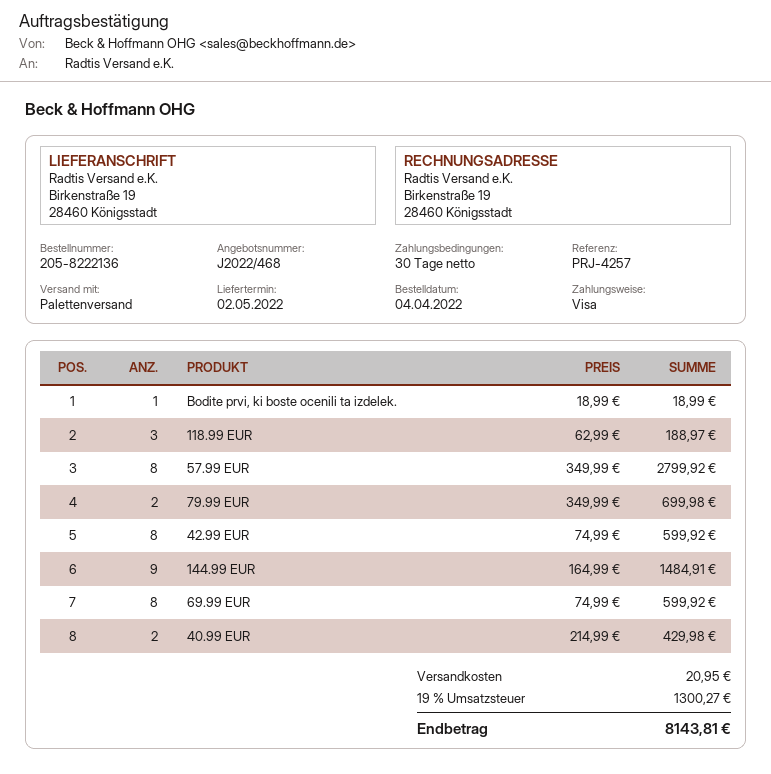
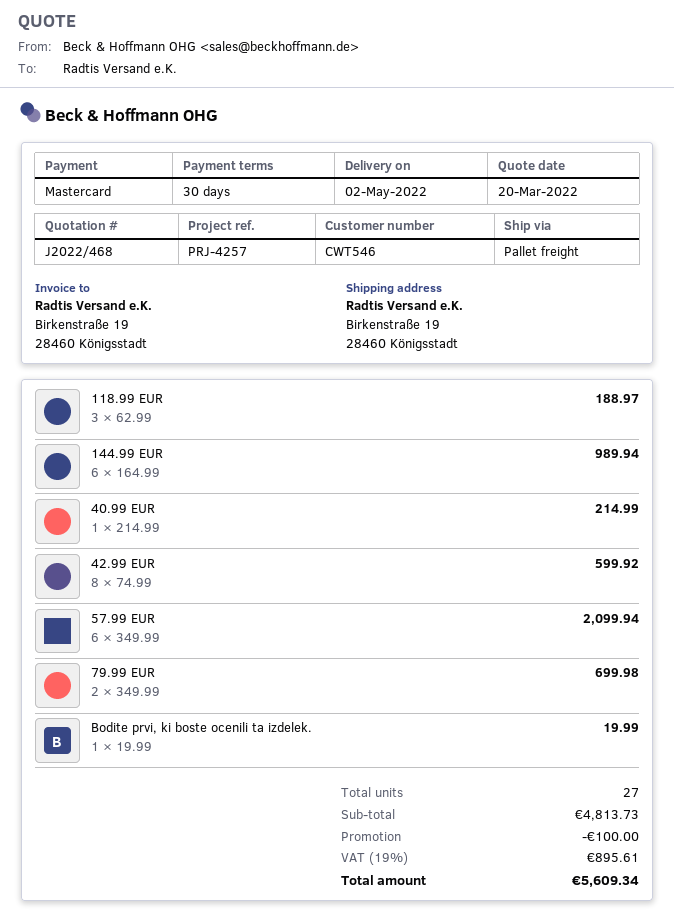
payment method: Visa -> Mastercard
Bodite prvi, ki boste ocenili ta izdelek.: 1 x 18.99 = 18.99 -> 1 x 19.99 = 19.99
57.99 EUR: 8 x 349.99 = 2799.92 -> 6 x 349.99 = 2099.94
144.99 EUR: 9 x 164.99 = 1484.91 -> 6 x 164.99 = 989.94
69.99 EUR: 8 x 74.99 = 599.92 -> none
40.99 EUR: 2 x 214.99 = 429.98 -> 1 x 214.99 = 214.99
discount: none -> 100.00
shipping: 20.95 -> none
tax: 19% = 1300.27 -> 19% = 895.61
total: 8143.81 -> 5609.34

